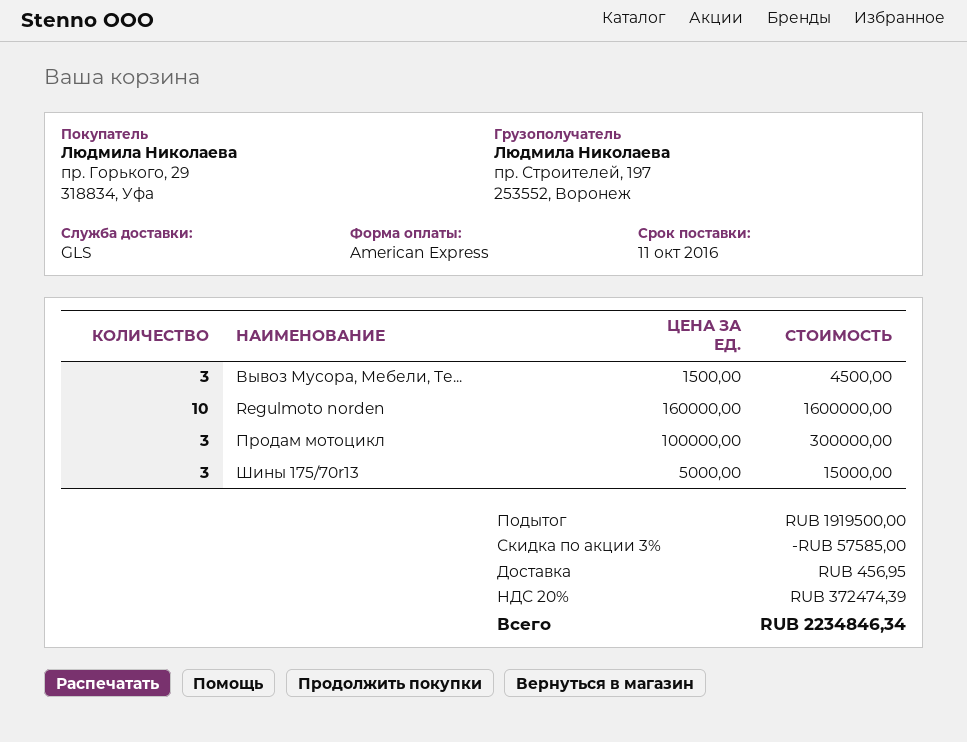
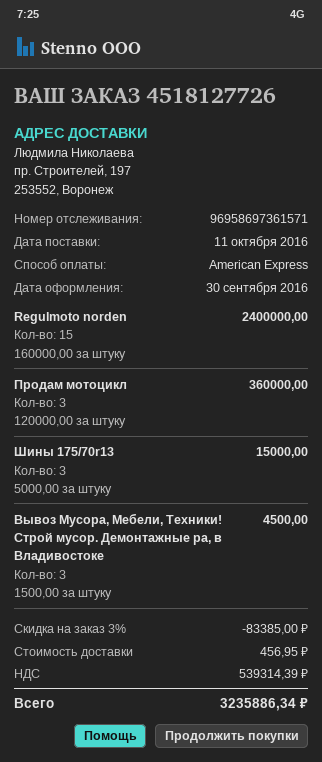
Regulmoto norden: 10 x 160000.00 = 1600000.00 -> 15 x 160000.00 = 2400000.00
Продам мотоцикл: 3 x 100000.00 = 300000.00 -> 3 x 120000.00 = 360000.00
discount: 3% = 57585.00 -> 3% = 83385.00
tax: 372474.39 -> 539314.39
total: 2234846.34 -> 3235886.34

